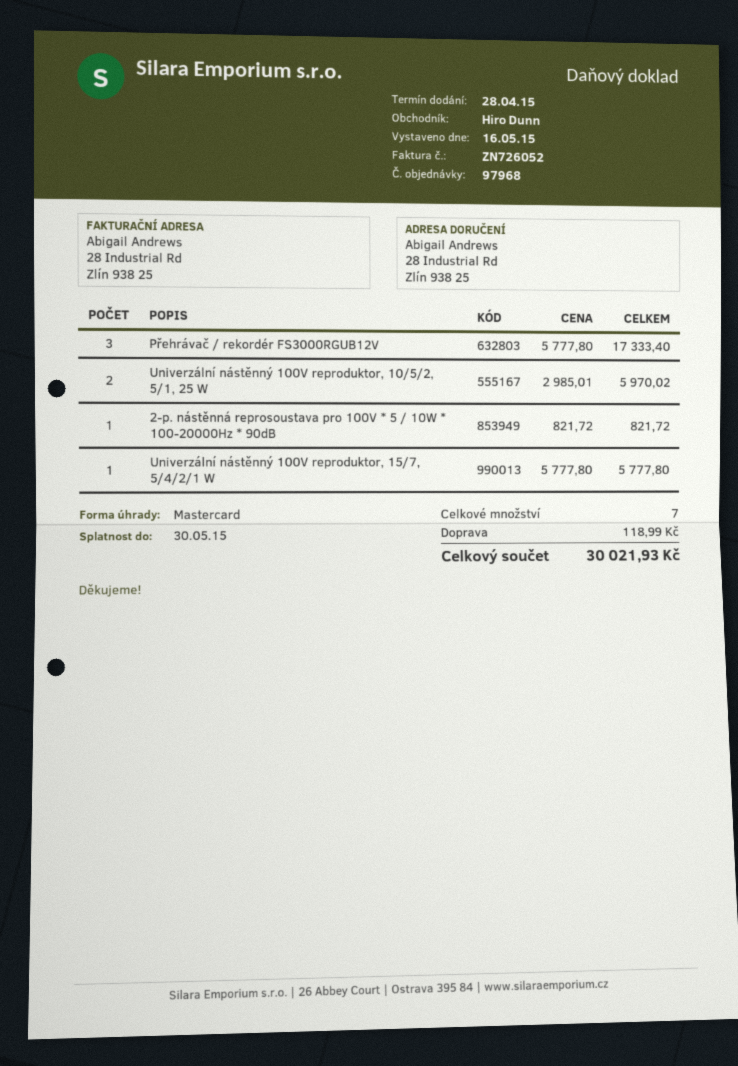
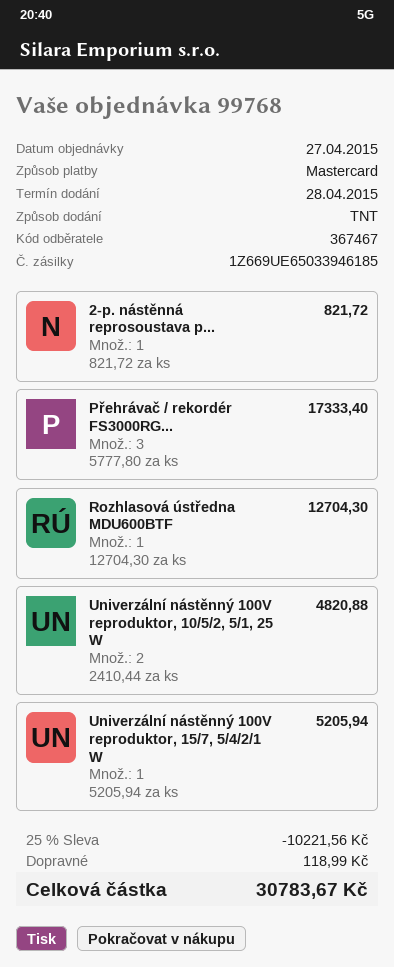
order number: 97968 -> 99768
Univerzální nástěnný 100V reproduktor, 10/5/2, 5/1, 25 W: 2 x 2985.01 = 5970.02 -> 2 x 2410.44 = 4820.88
Univerzální nástěnný 100V reproduktor, 15/7, 5/4/2/1 W: 1 x 5777.80 = 5777.80 -> 1 x 5205.94 = 5205.94
Rozhlasová ústředna MDU600BTF: none -> 1 x 12704.30 = 12704.30
discount: none -> 25% = 10221.56
total: 30021.93 -> 30783.67

